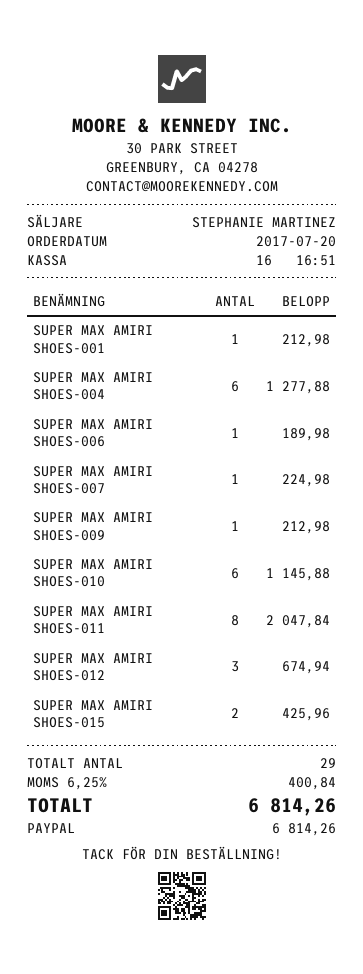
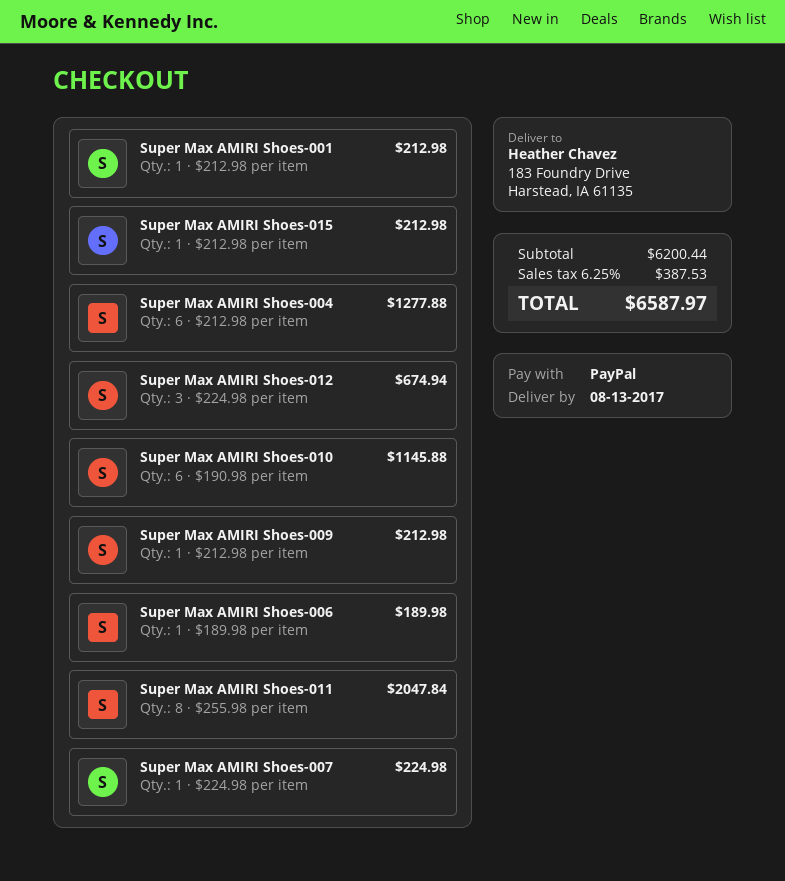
SUPER MAX AMIRI SHOES-015: 2 for 425.96 -> 1 for 212.98
tax: 6.25% = 400.84 -> 6.25% = 387.53
total: 6814.26 -> 6587.97

